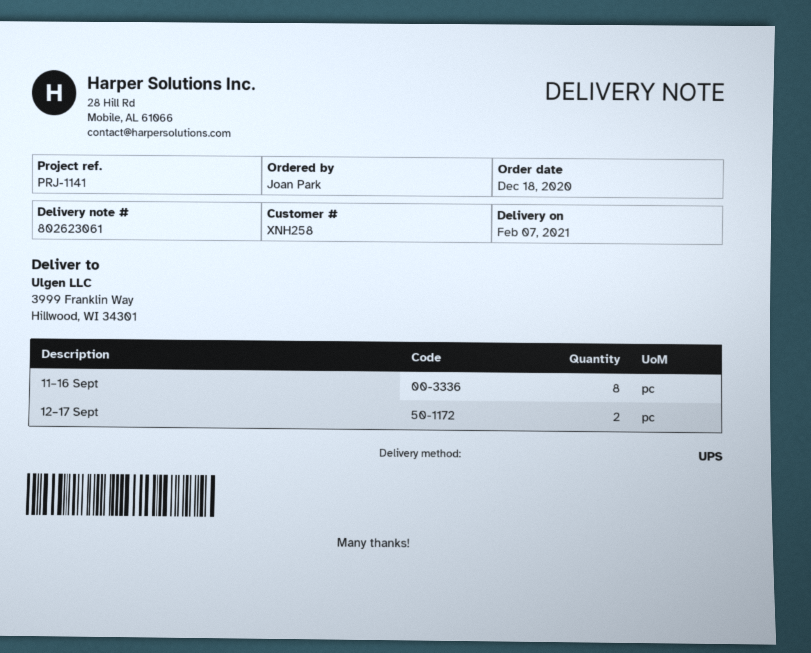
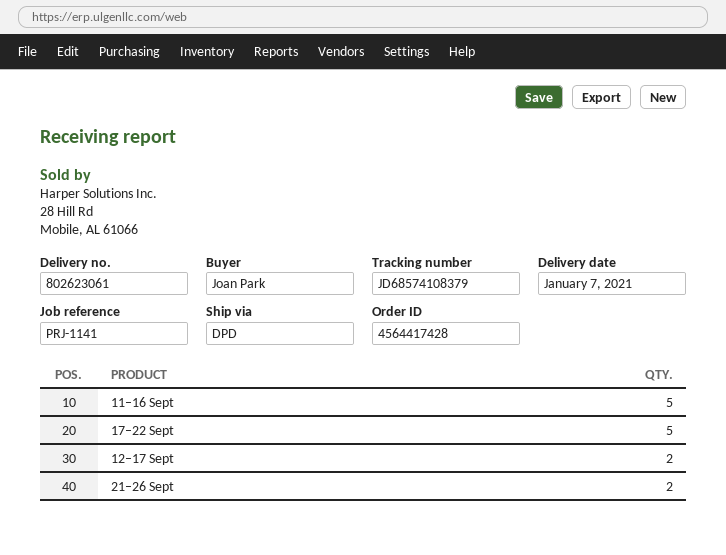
delivery date: 2021-02-07 -> 2021-01-07
shipping method: UPS -> DPD
11–16 Sept: 8 -> 5
17–22 Sept: none -> 5
21–26 Sept: none -> 2

